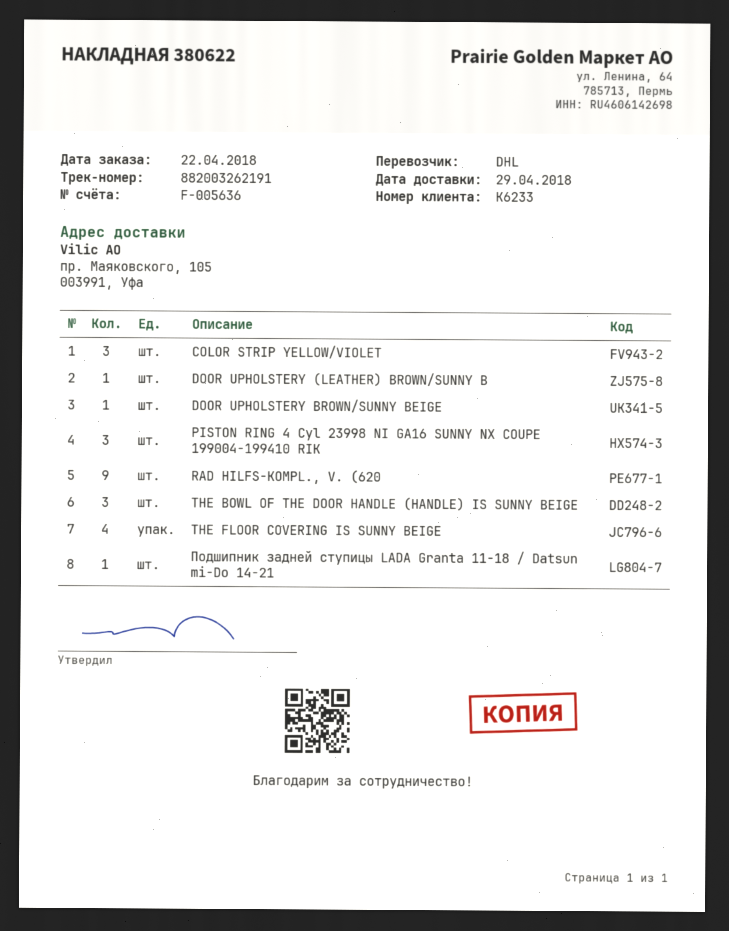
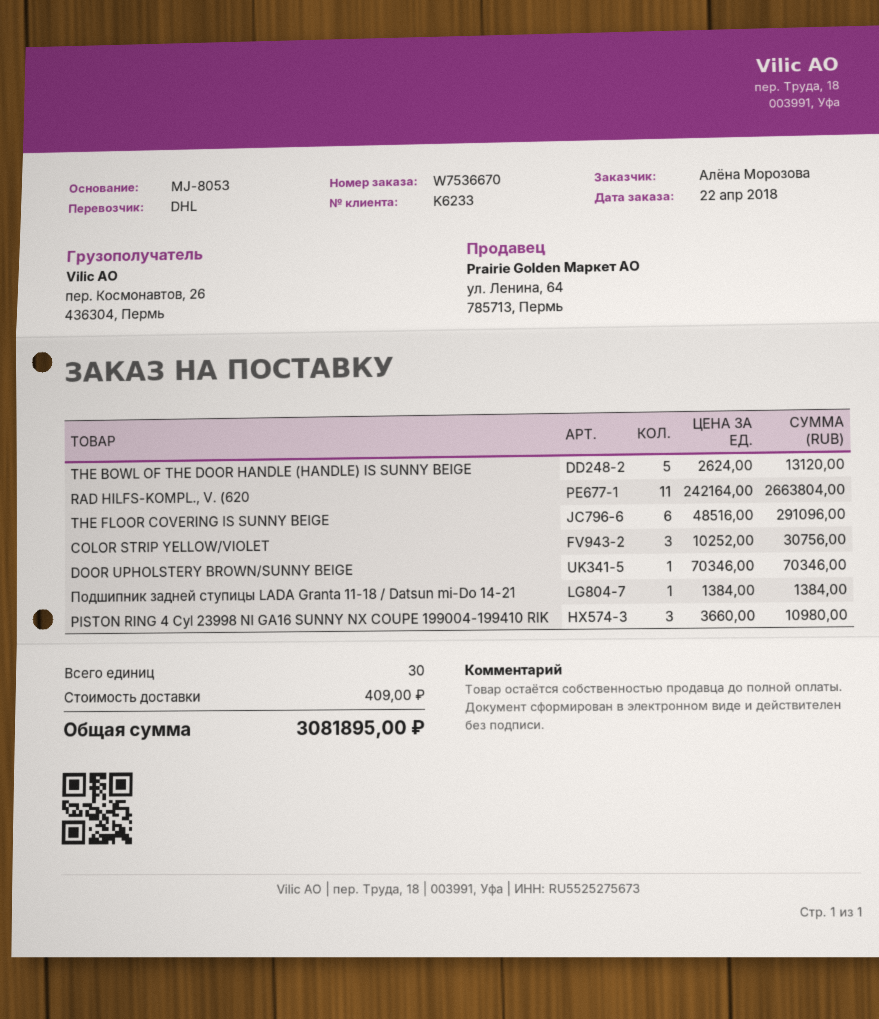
ship to: пр. Маяковского, 105, 003991, Уфа -> пер. Космонавтов, 26, 436304, Пермь
DOOR UPHOLSTERY (LEATHER) BROWN/SUNNY B: 1 -> none
RAD HILFS-KOMPL., V. (620: 9 -> 11
THE BOWL OF THE DOOR HANDLE (HANDLE) IS SUNNY BEIGE: 3 -> 5
THE FLOOR COVERING IS SUNNY BEIGE: 4 -> 6

